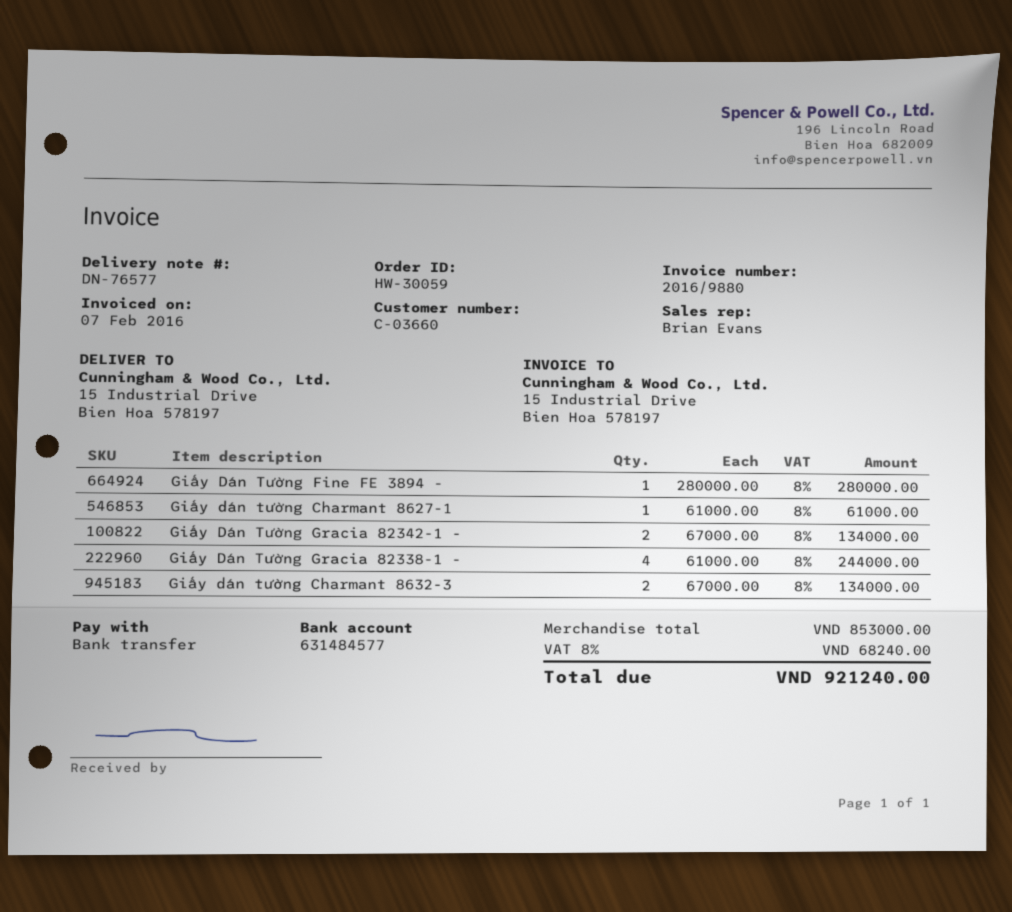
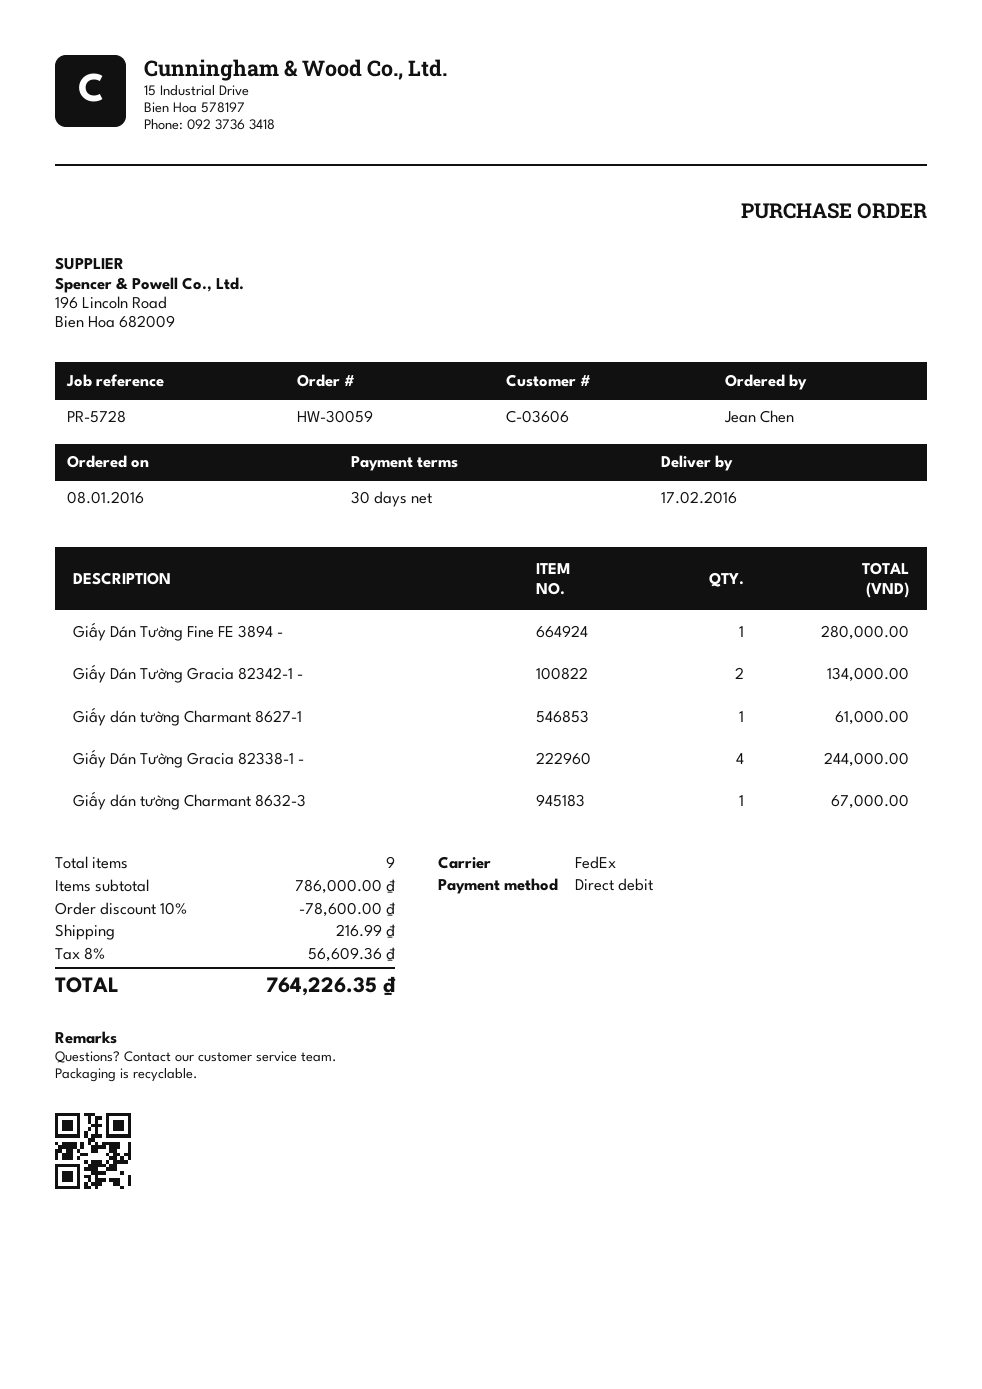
customer number: C-03660 -> C-03606
payment method: bank transfer -> direct debit
Giấy dán tường Charmant 8632-3: 2 for 134000.00 -> 1 for 67000.00
subtotal: 853000.00 -> 786000.00
discount: none -> 10% = 78600.00
shipping: none -> 216.99
tax: 8% = 68240.00 -> 8% = 56609.36
total: 921240.00 -> 764226.35

